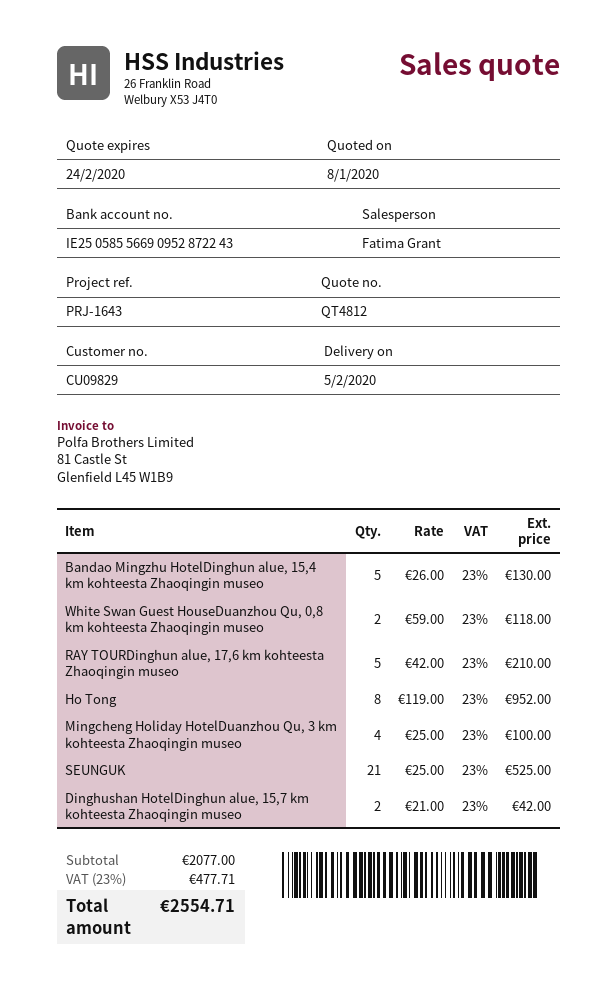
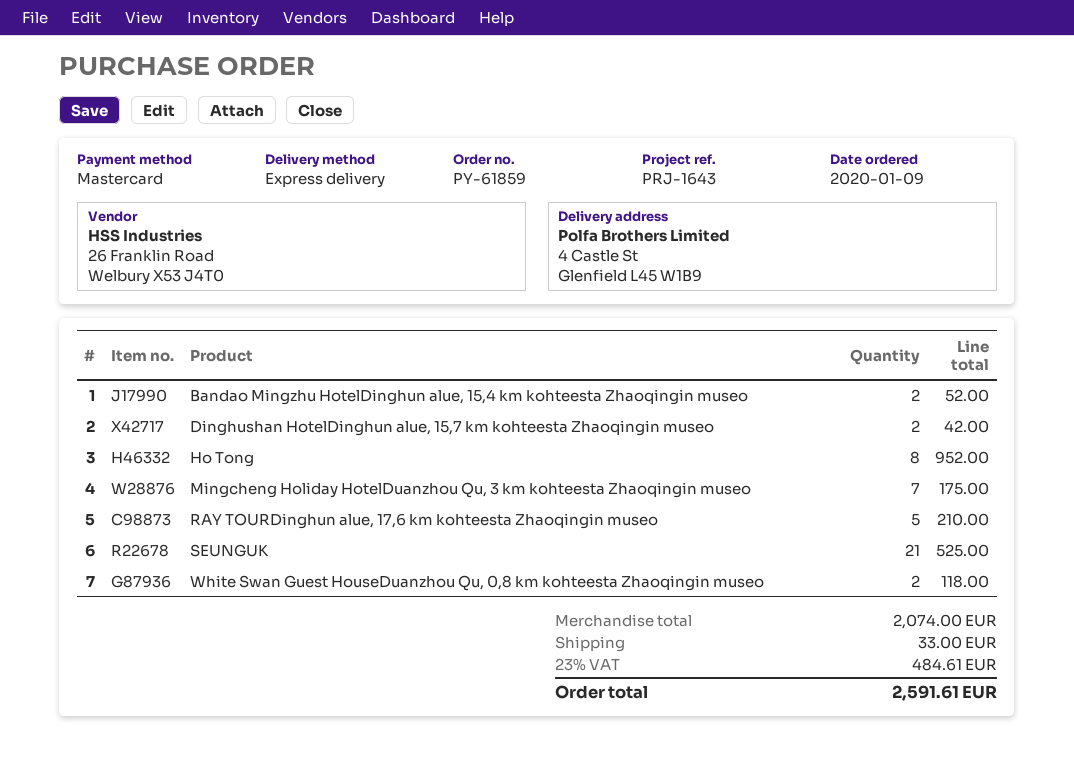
Bandao Mingzhu HotelDinghun alue, 15,4 km kohteesta Zhaoqingin museo: 5 for 130.00 -> 2 for 52.00
Mingcheng Holiday HotelDuanzhou Qu, 3 km kohteesta Zhaoqingin museo: 4 for 100.00 -> 7 for 175.00
subtotal: 2077.00 -> 2074.00
shipping: none -> 33.00
tax: 23% = 477.71 -> 23% = 484.61
total: 2554.71 -> 2591.61

